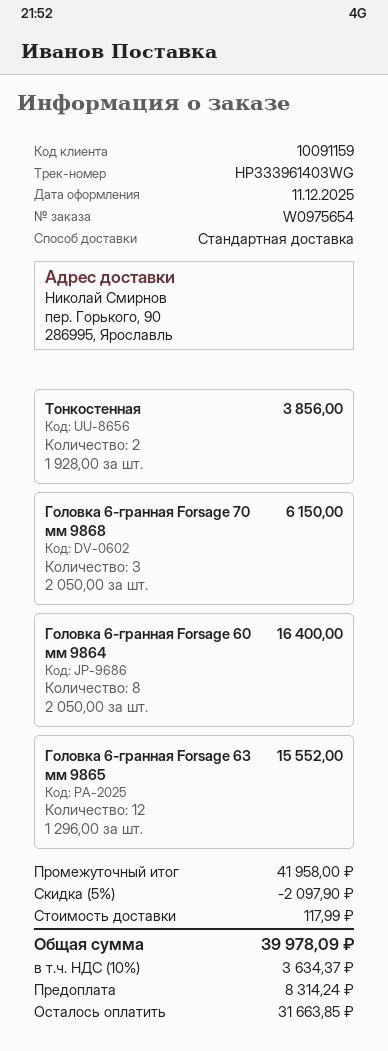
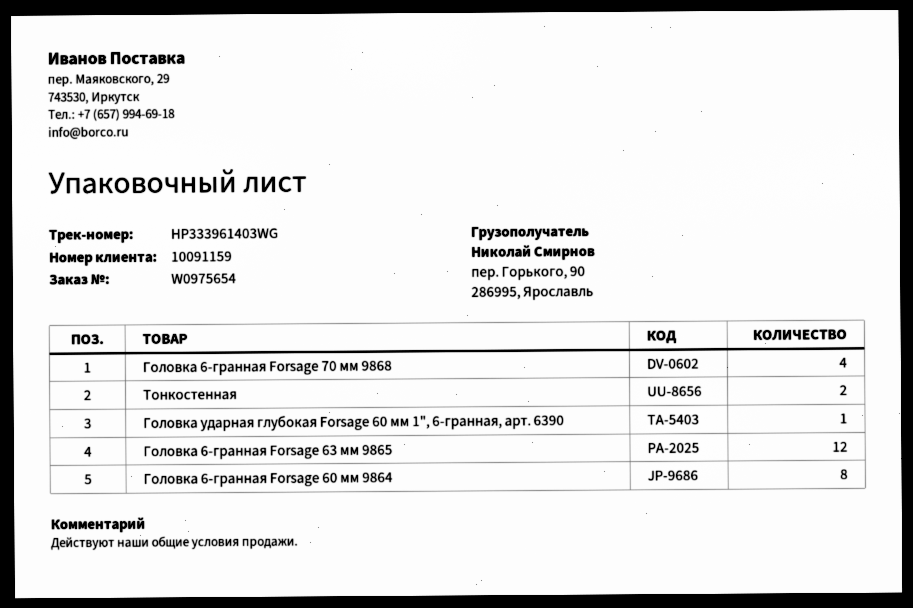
Головка 6-гранная Forsage 70 мм 9868: 3 -> 4
Головка ударная глубокая Forsage 60 мм 1", 6-гранная, арт. 6390: none -> 1

